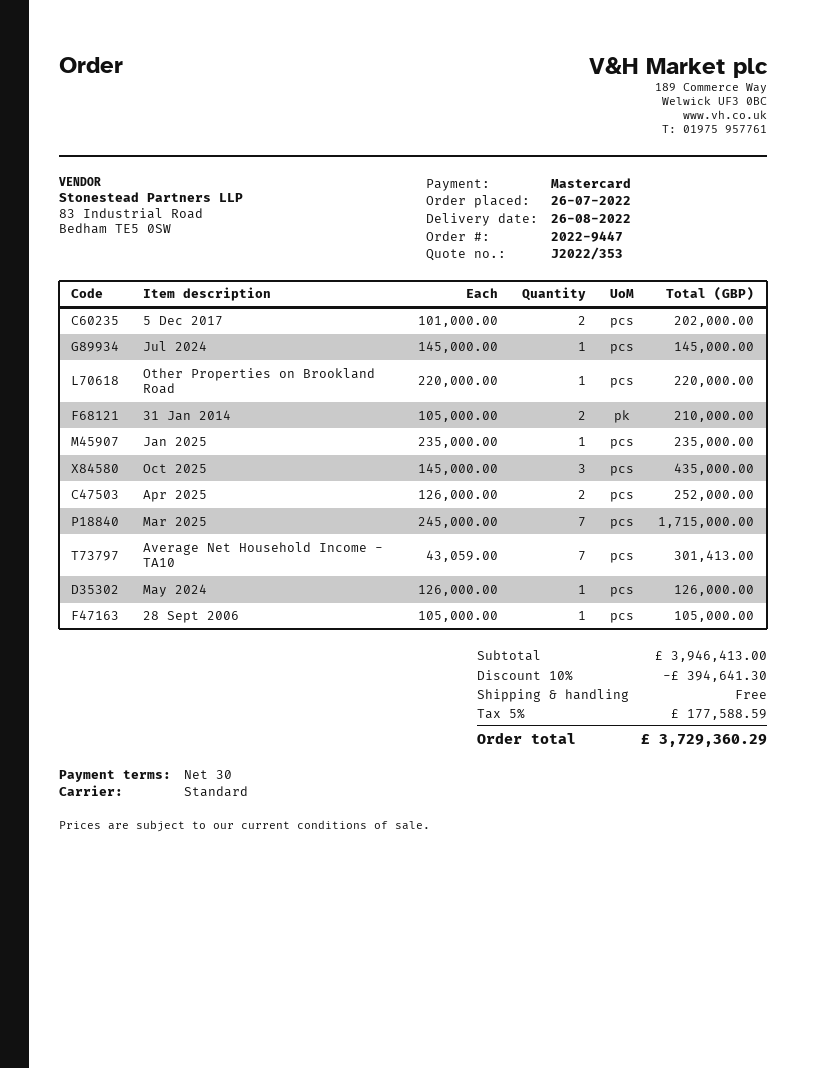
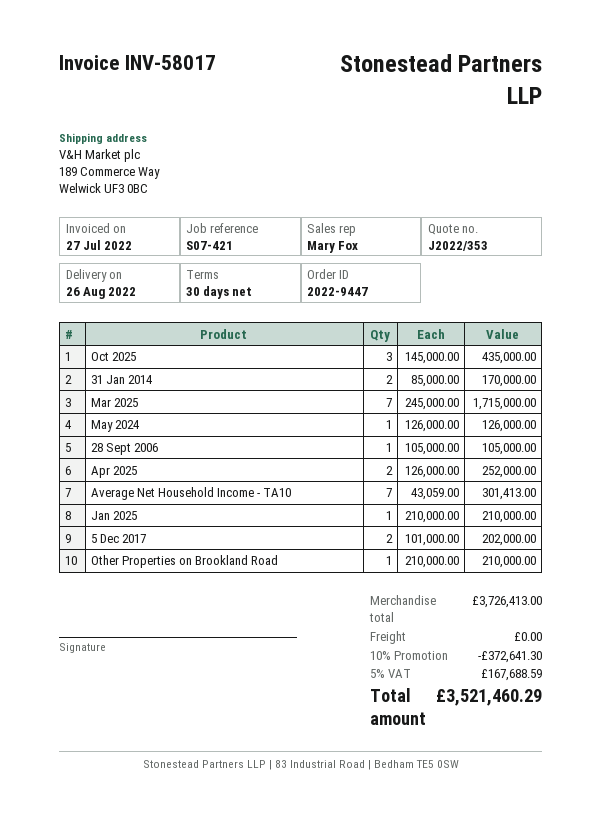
Jul 2024: 1 x 145000.00 = 145000.00 -> none
Other Properties on Brookland Road: 1 x 220000.00 = 220000.00 -> 1 x 210000.00 = 210000.00
31 Jan 2014: 2 x 105000.00 = 210000.00 -> 2 x 85000.00 = 170000.00
Jan 2025: 1 x 235000.00 = 235000.00 -> 1 x 210000.00 = 210000.00
subtotal: 3946413.00 -> 3726413.00
discount: 10% = 394641.30 -> 10% = 372641.30
tax: 5% = 177588.59 -> 5% = 167688.59
total: 3729360.29 -> 3521460.29

